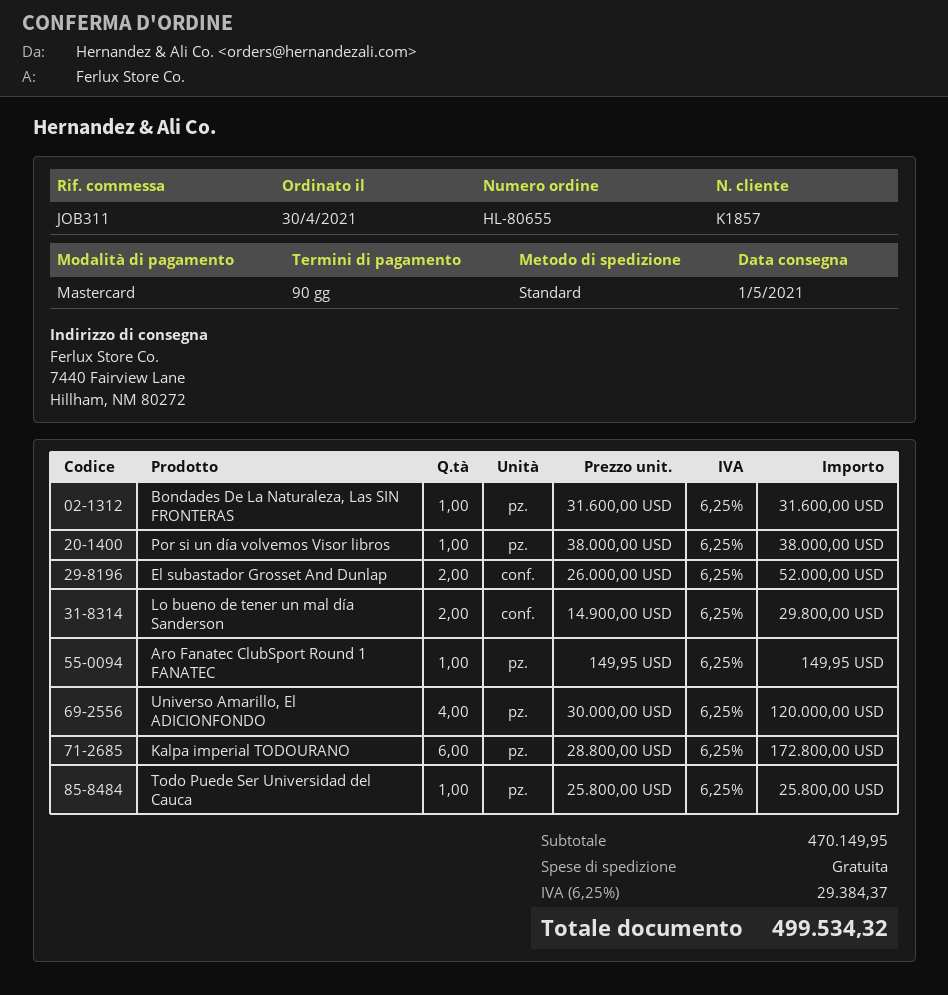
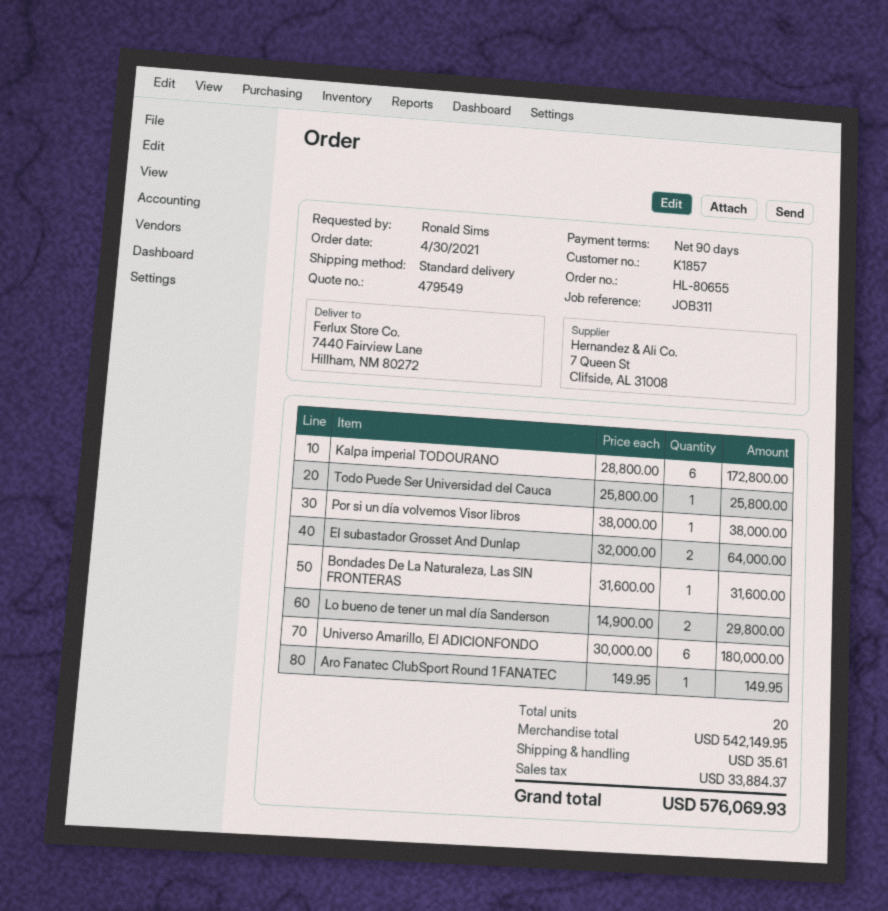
El subastador Grosset And Dunlap: 2 x 26000.00 = 52000.00 -> 2 x 32000.00 = 64000.00
Universo Amarillo, El ADICIONFONDO: 4 x 30000.00 = 120000.00 -> 6 x 30000.00 = 180000.00
subtotal: 470149.95 -> 542149.95
shipping: 0.00 -> 35.61
tax: 29384.37 -> 33884.37
total: 499534.32 -> 576069.93

